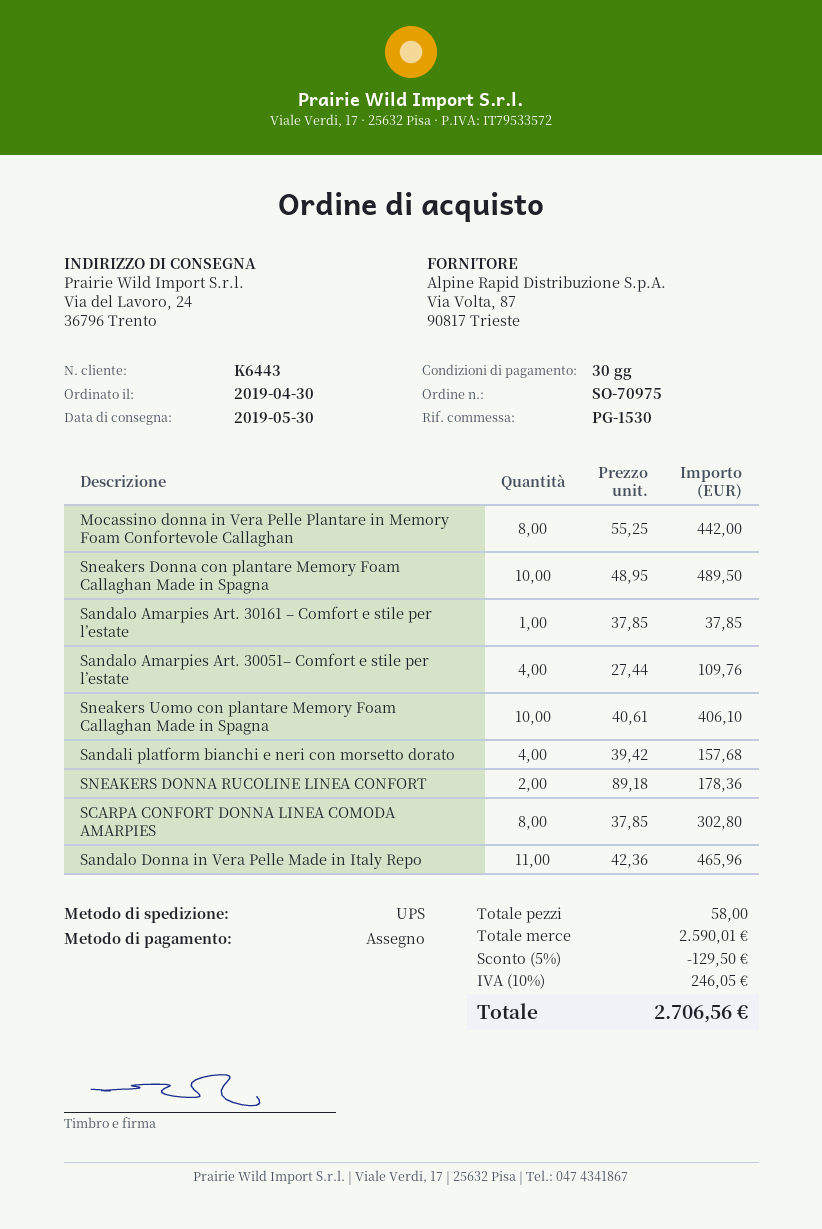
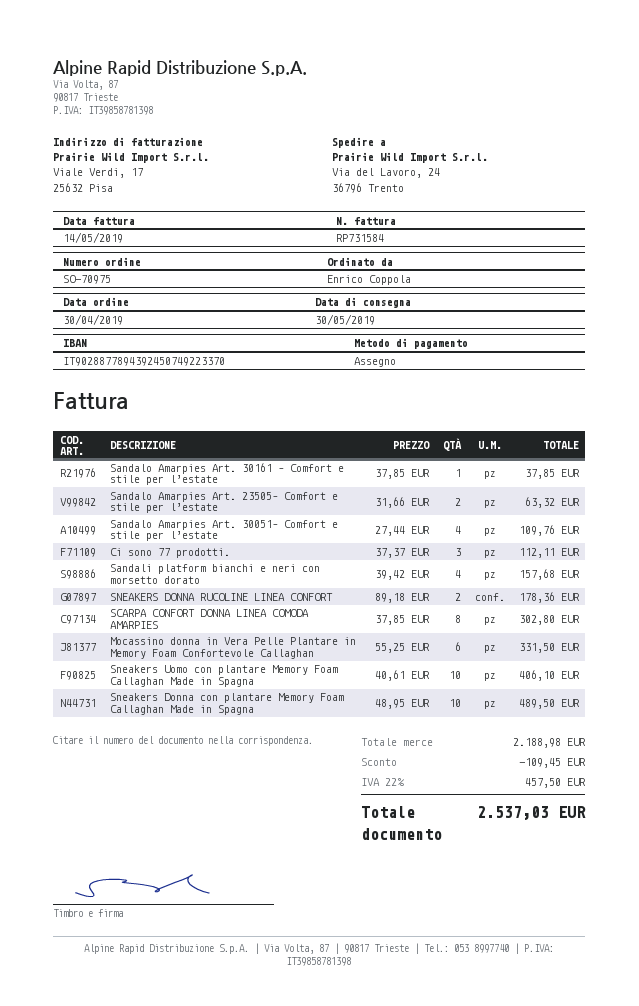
Mocassino donna in Vera Pelle Plantare in Memory Foam Confortevole Callaghan: 8 x 55.25 = 442.00 -> 6 x 55.25 = 331.50
Sandalo Donna in Vera Pelle Made in Italy Repo: 11 x 42.36 = 465.96 -> none
Sandalo Amarpies Art. 23505– Comfort e stile per l’estate: none -> 2 x 31.66 = 63.32
Ci sono 77 prodotti.: none -> 3 x 37.37 = 112.11
subtotal: 2590.01 -> 2188.98
discount: 129.50 -> 109.45
tax: 10% = 246.05 -> 22% = 457.50
total: 2706.56 -> 2537.03

